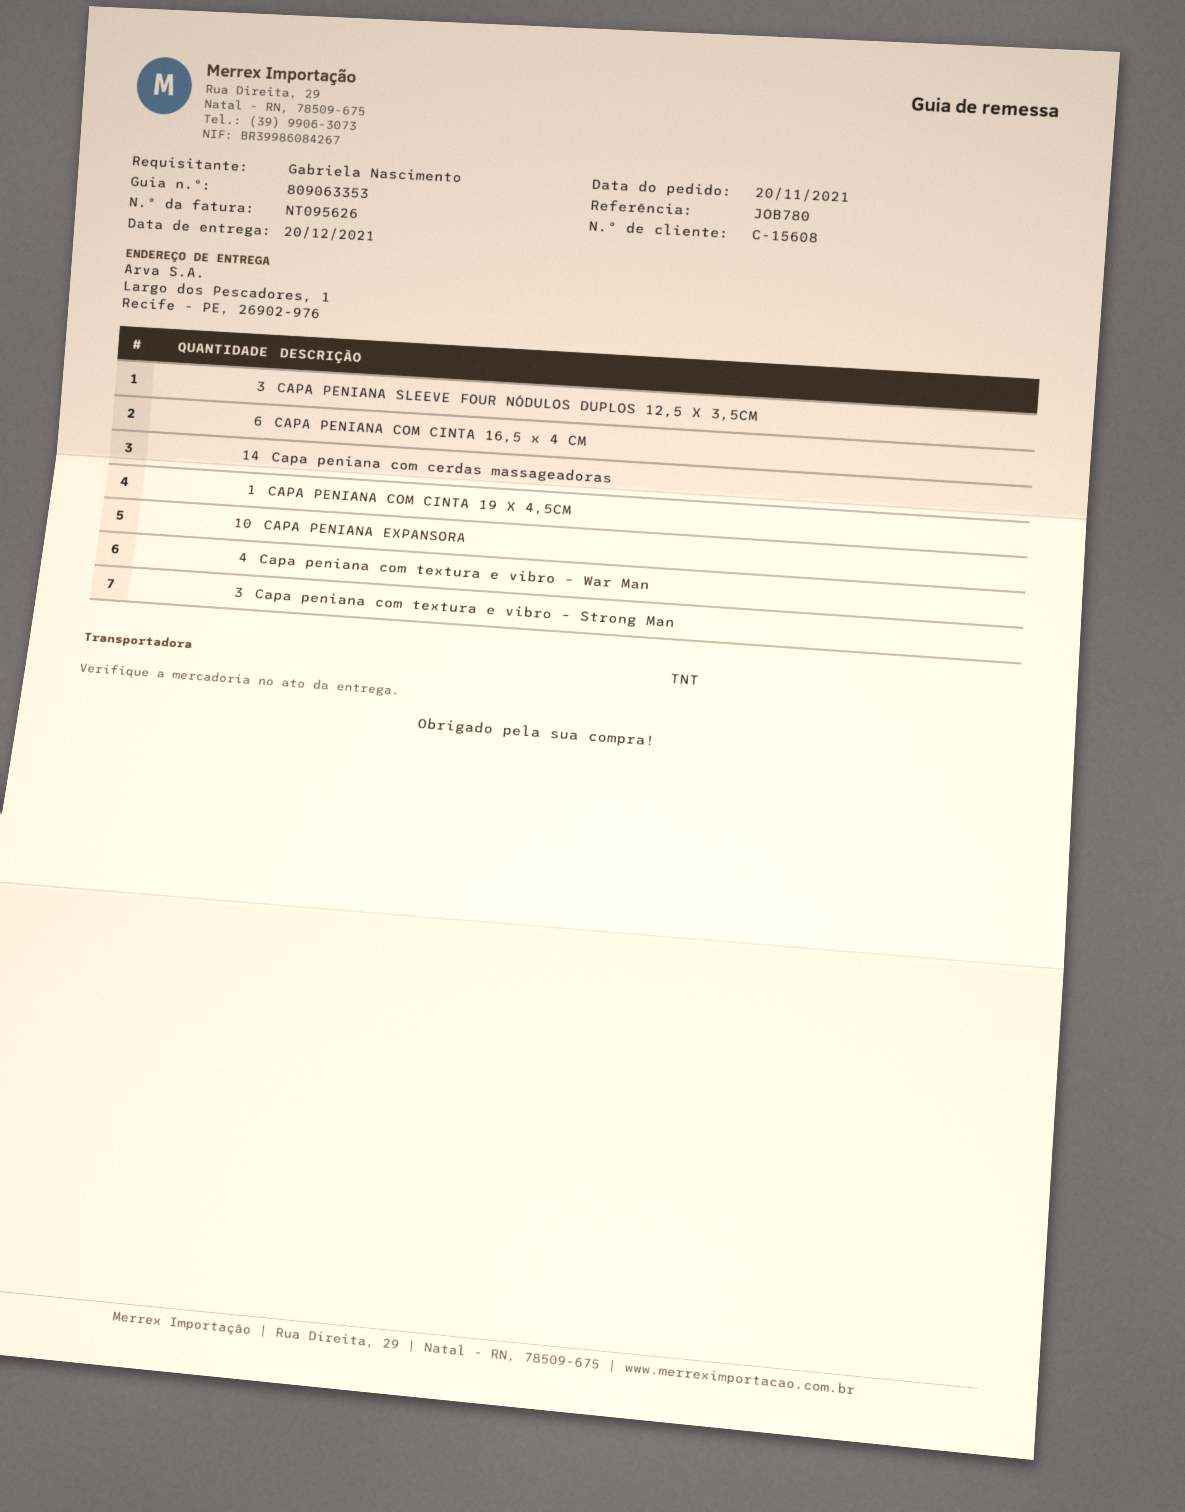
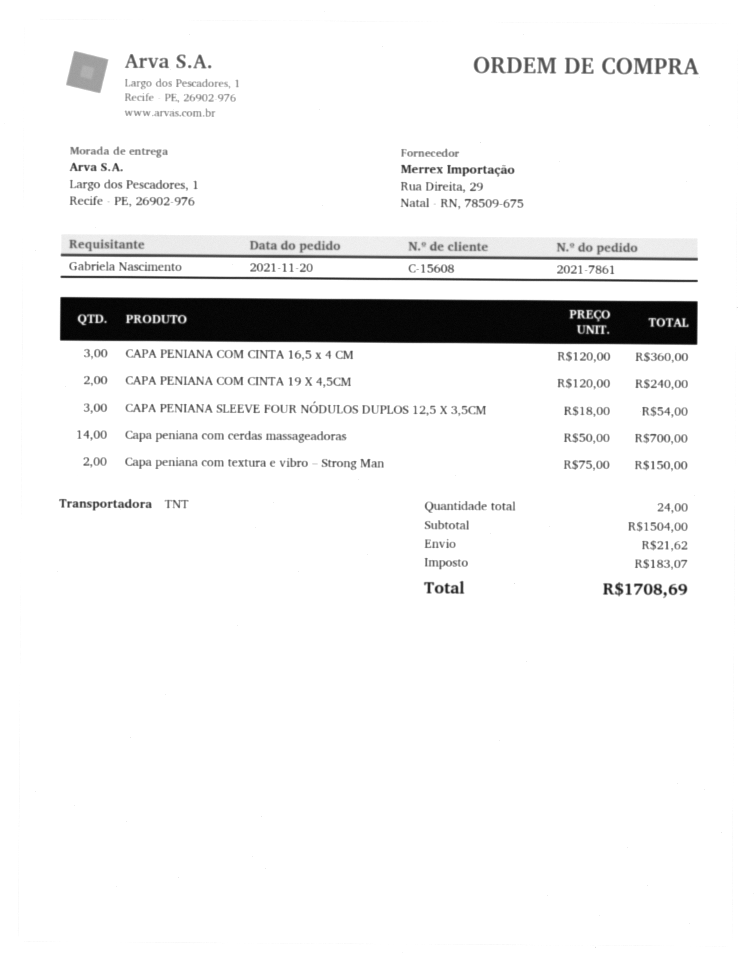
CAPA PENIANA COM CINTA 16,5 x 4 CM: 6 -> 3
CAPA PENIANA COM CINTA 19 X 4,5CM: 1 -> 2
CAPA PENIANA EXPANSORA: 10 -> none
Capa peniana com textura e vibro – War Man: 4 -> none
Capa peniana com textura e vibro – Strong Man: 3 -> 2

